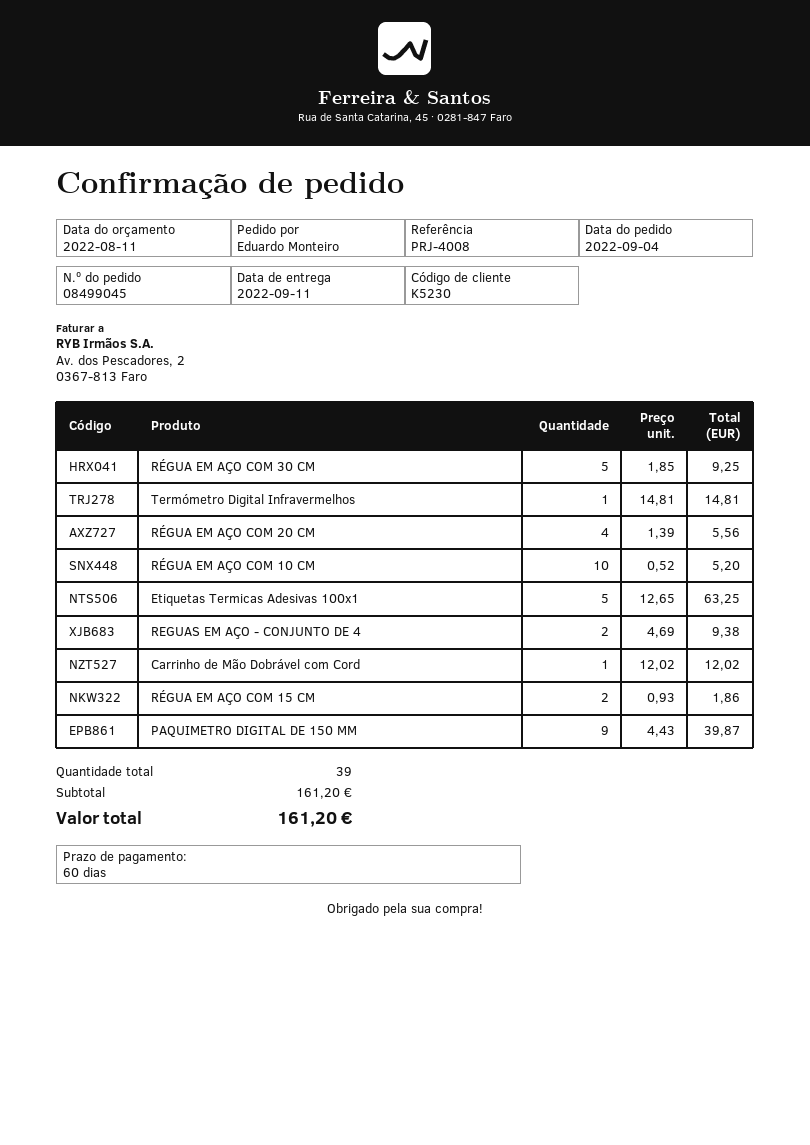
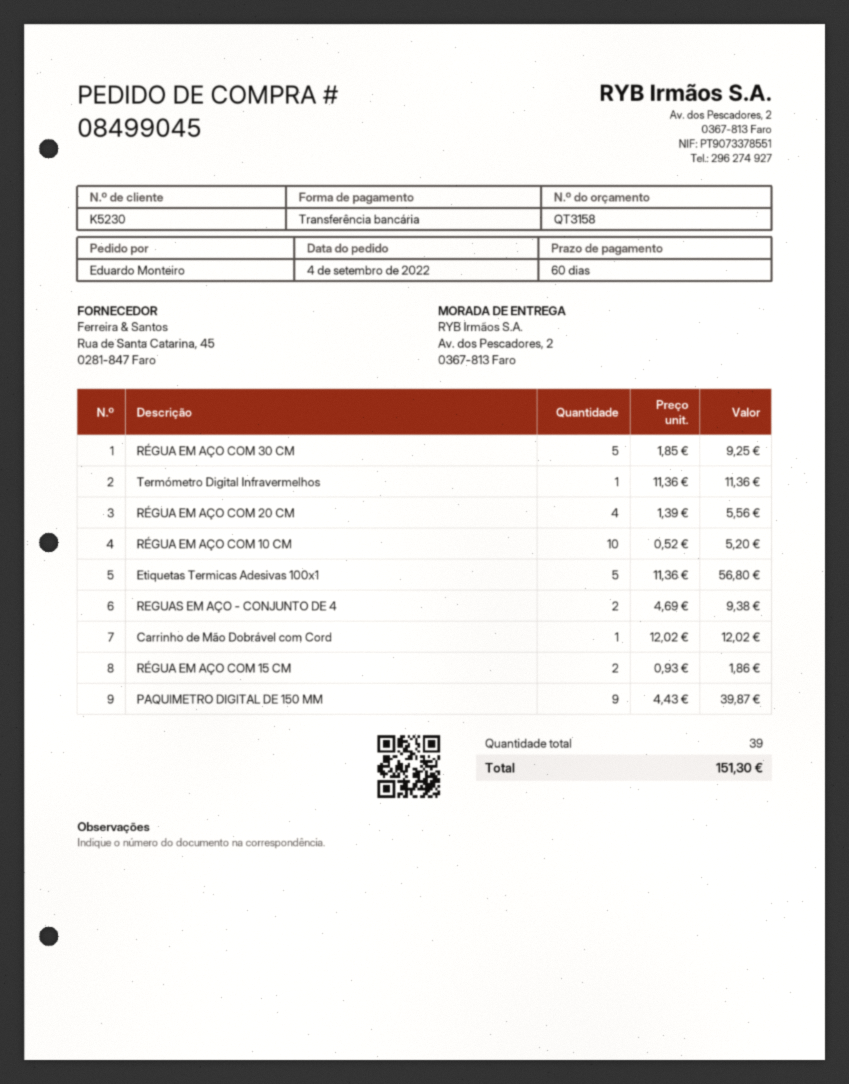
Termómetro Digital Infravermelhos: 1 x 14.81 = 14.81 -> 1 x 11.36 = 11.36
Etiquetas Termicas Adesivas 100x1: 5 x 12.65 = 63.25 -> 5 x 11.36 = 56.80
total: 161.20 -> 151.30

